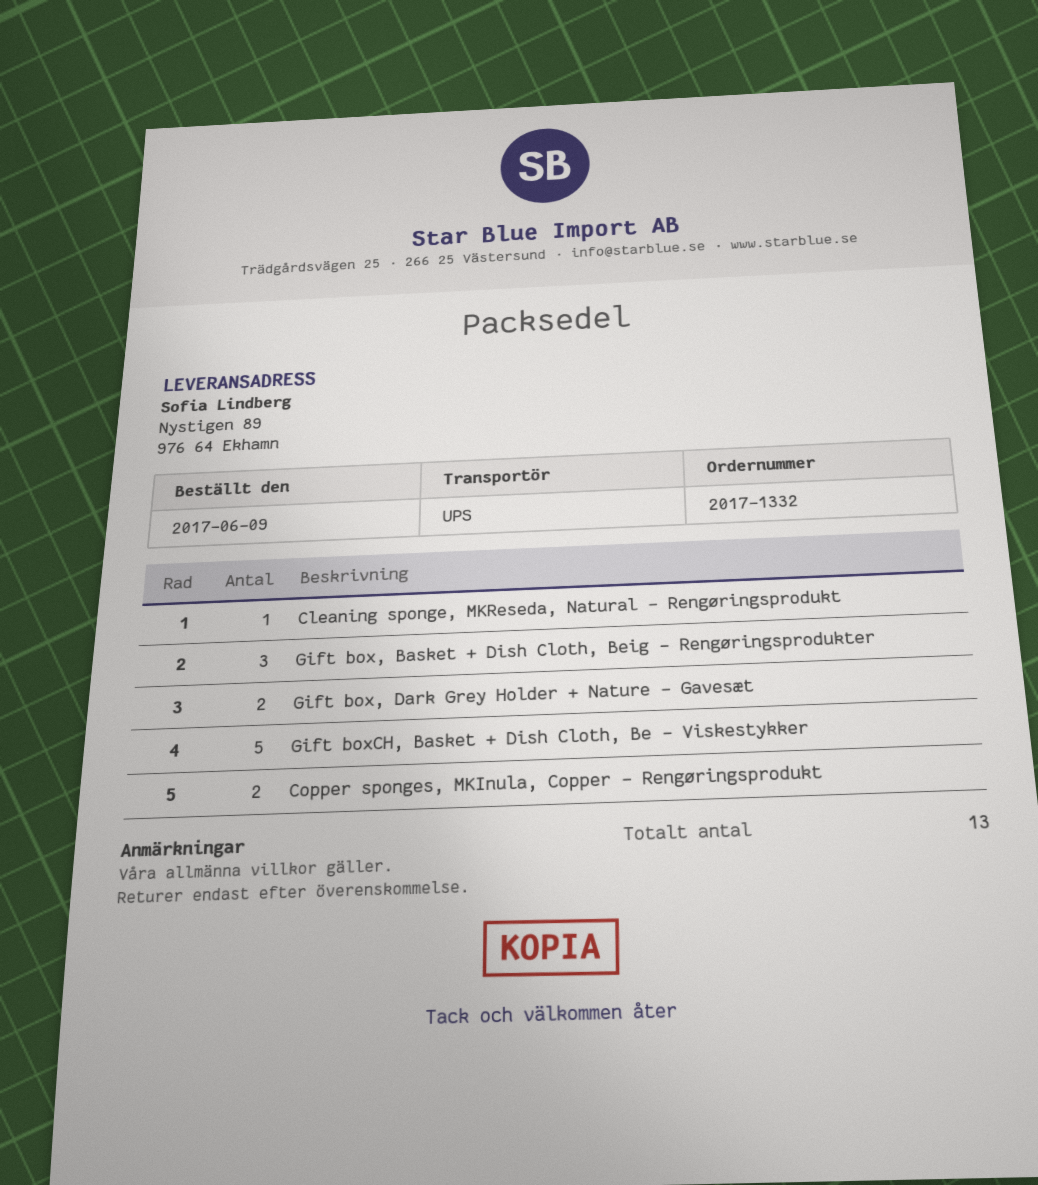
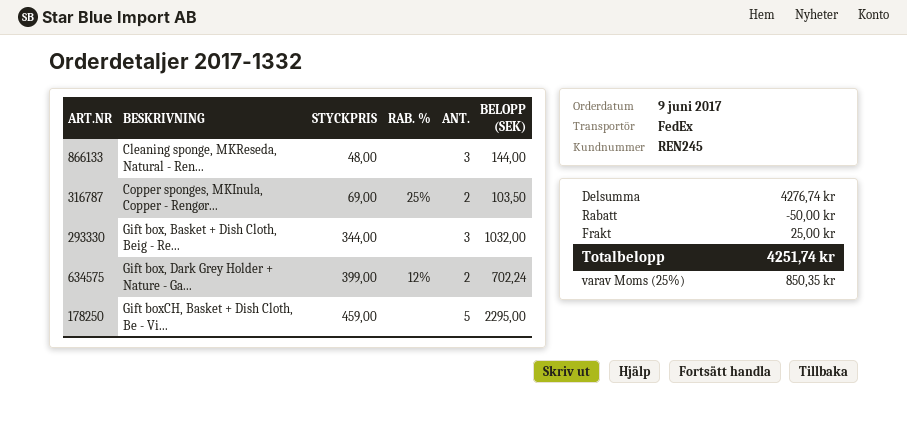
shipping method: UPS -> FedEx
Cleaning sponge, MKReseda, Natural - Rengøringsprodukt: 1 -> 3

